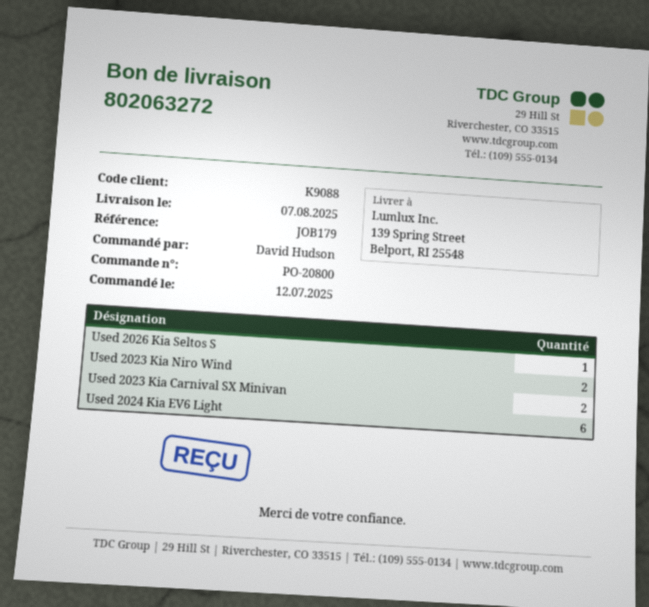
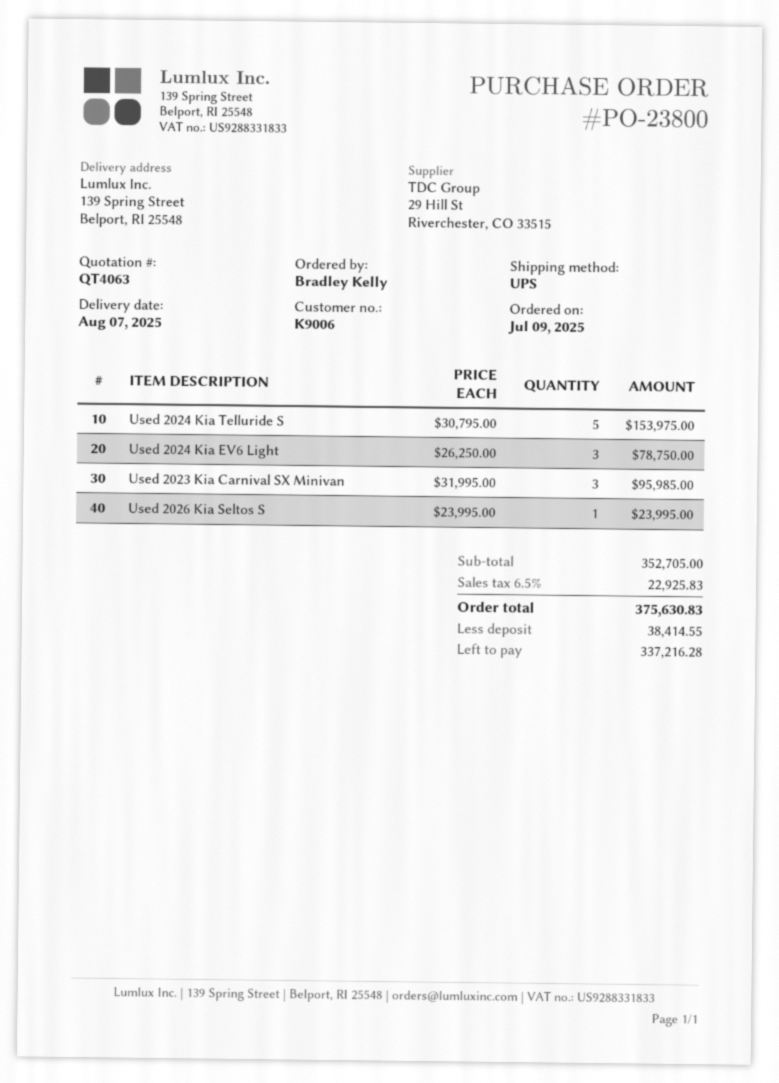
order number: PO-20800 -> PO-23800
order date: 2025-07-12 -> 2025-07-09
customer number: K9088 -> K9006
ordered by: David Hudson -> Bradley Kelly
Used 2023 Kia Niro Wind: 2 -> none
Used 2023 Kia Carnival SX Minivan: 2 -> 3
Used 2024 Kia EV6 Light: 6 -> 3
Used 2024 Kia Telluride S: none -> 5

